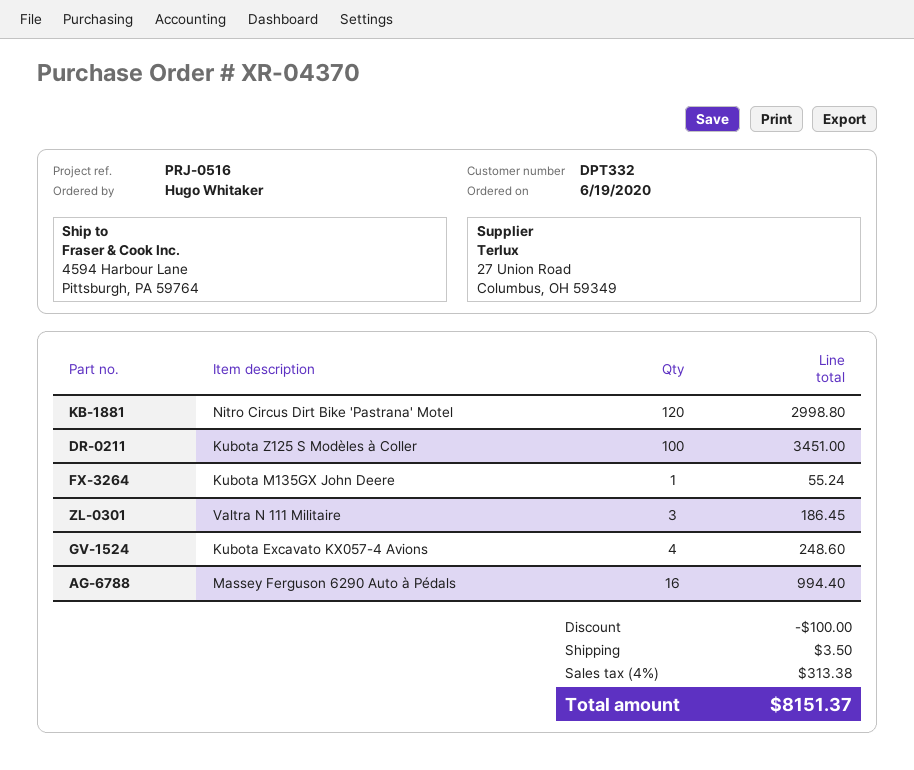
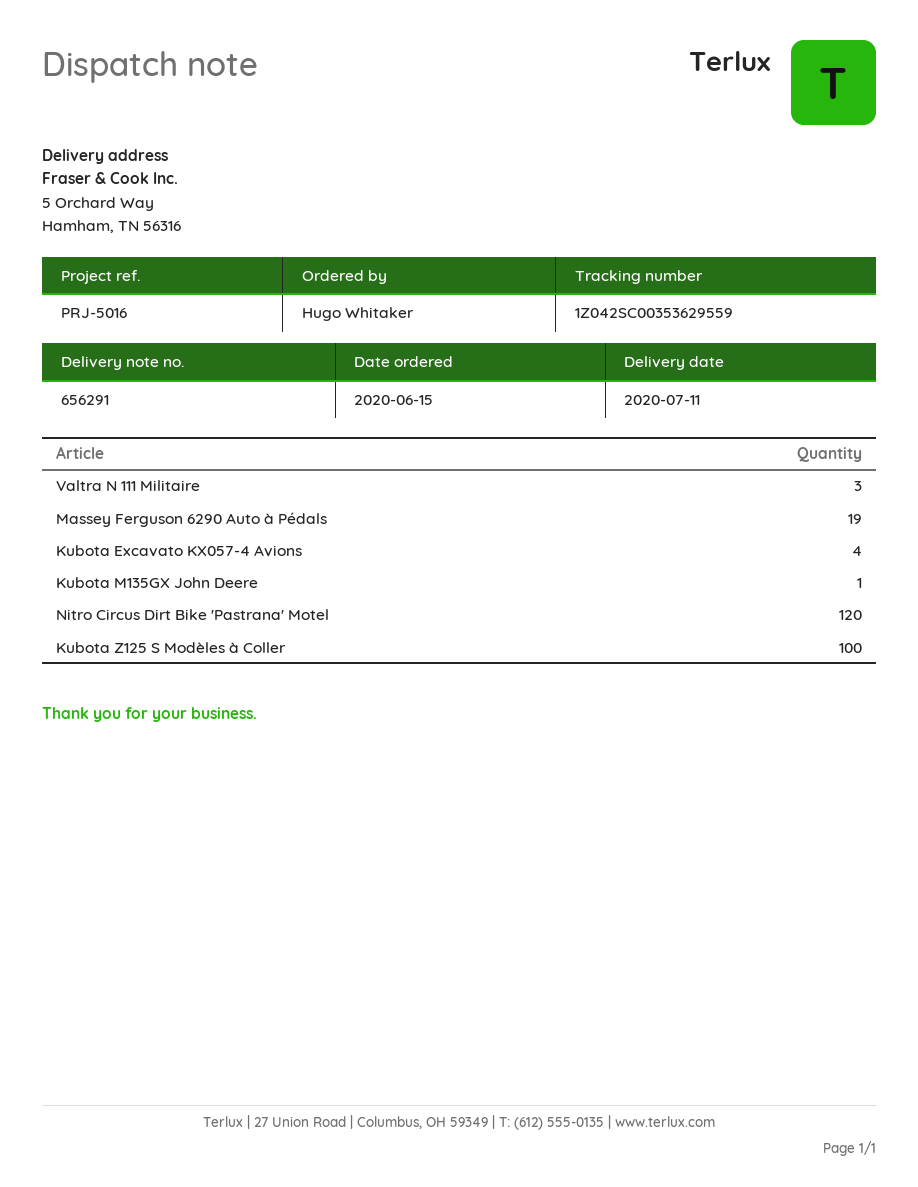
order date: 2020-06-19 -> 2020-06-15
reference: PRJ-0516 -> PRJ-5016
ship to: 4594 Harbour Lane, Pittsburgh, PA 59764 -> 5 Orchard Way, Hamham, TN 56316
Massey Ferguson 6290 Auto à Pédals: 16 -> 19

